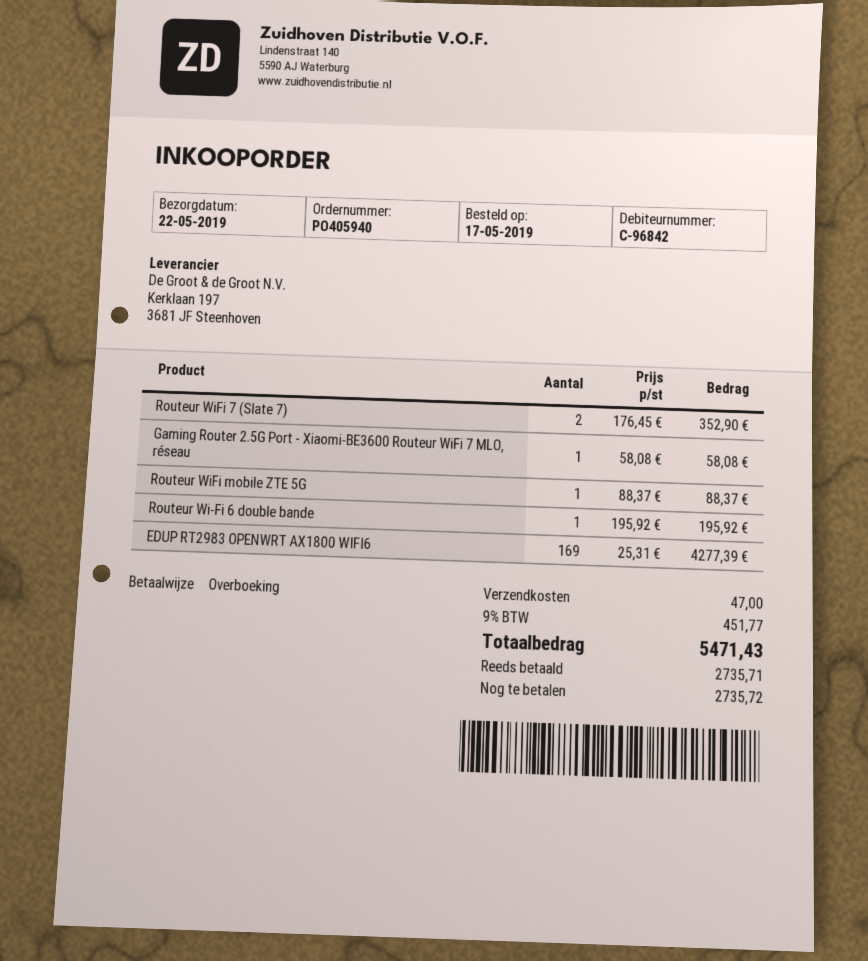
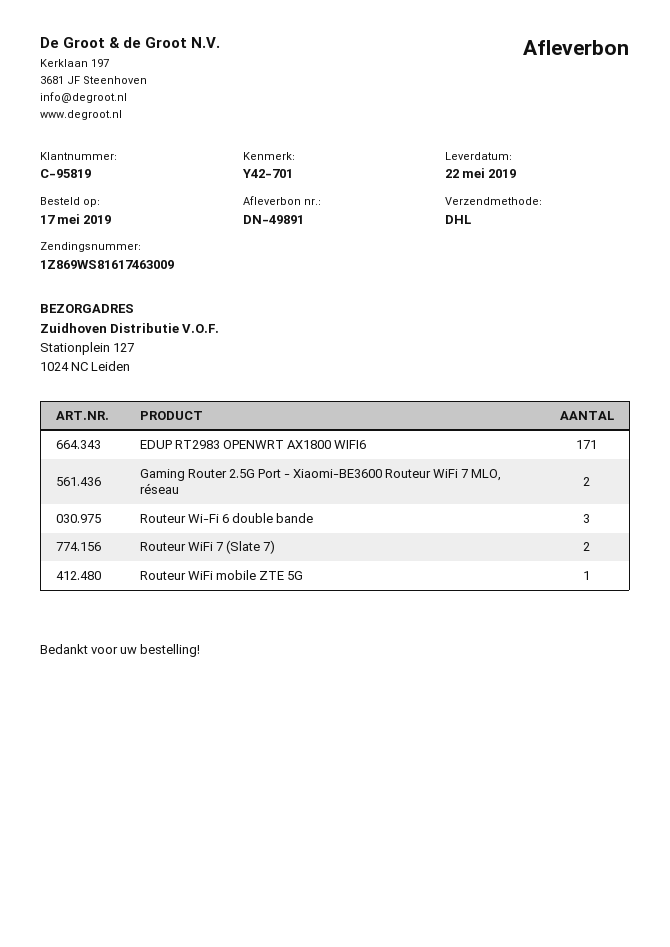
customer number: C-96842 -> C-95819
Gaming Router 2.5G Port - Xiaomi-BE3600 Routeur WiFi 7 MLO, réseau: 1 -> 2
Routeur Wi-Fi 6 double bande: 1 -> 3
EDUP RT2983 OPENWRT AX1800 WIFI6: 169 -> 171

